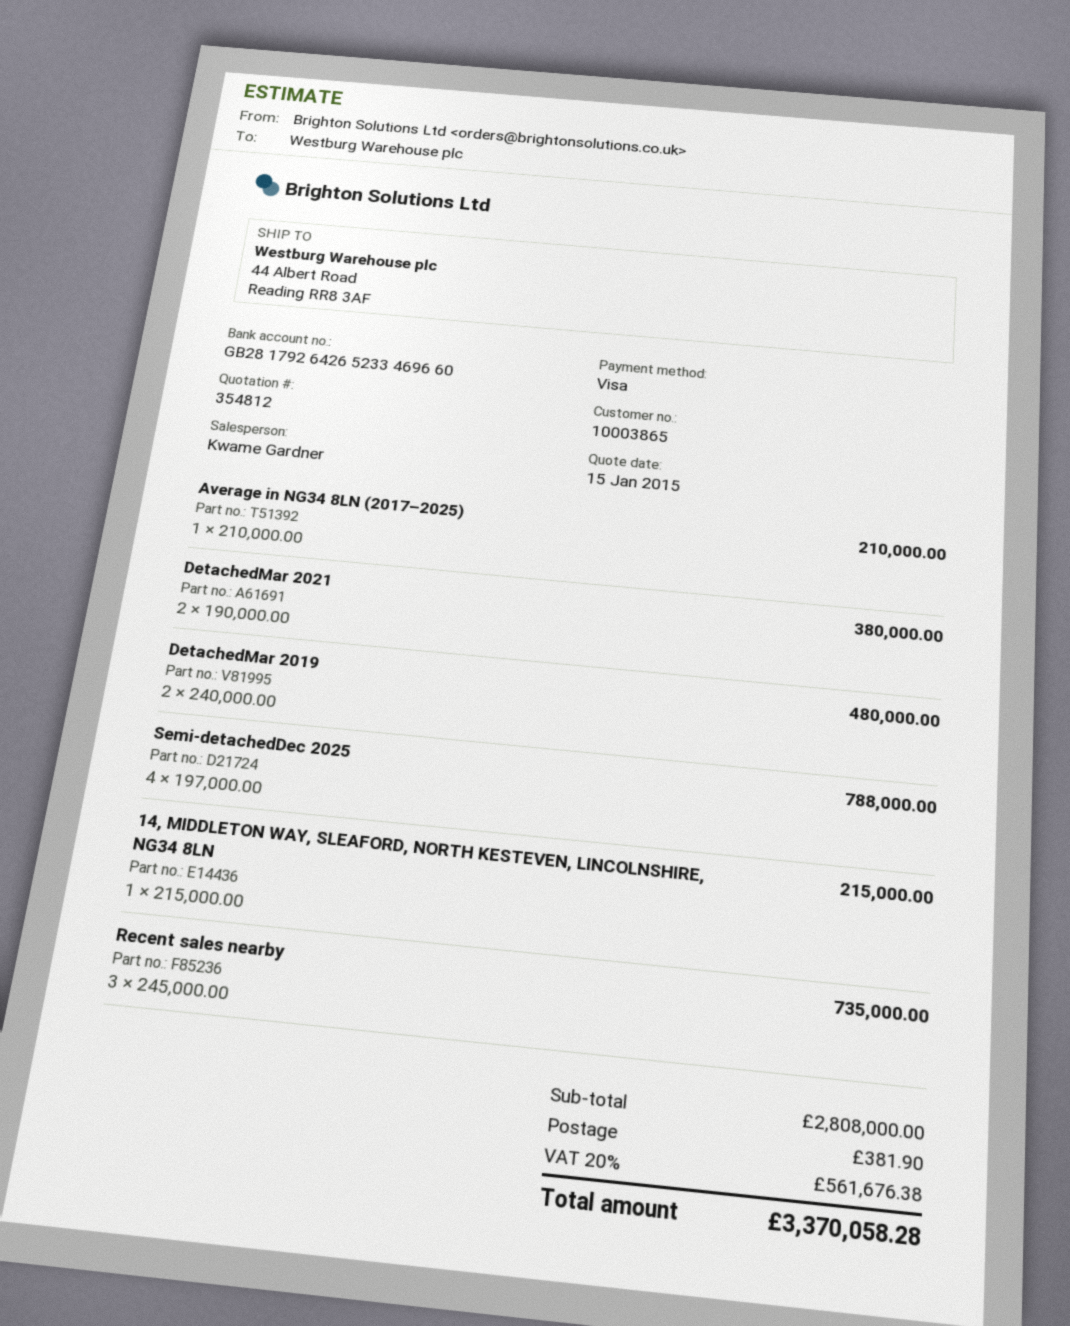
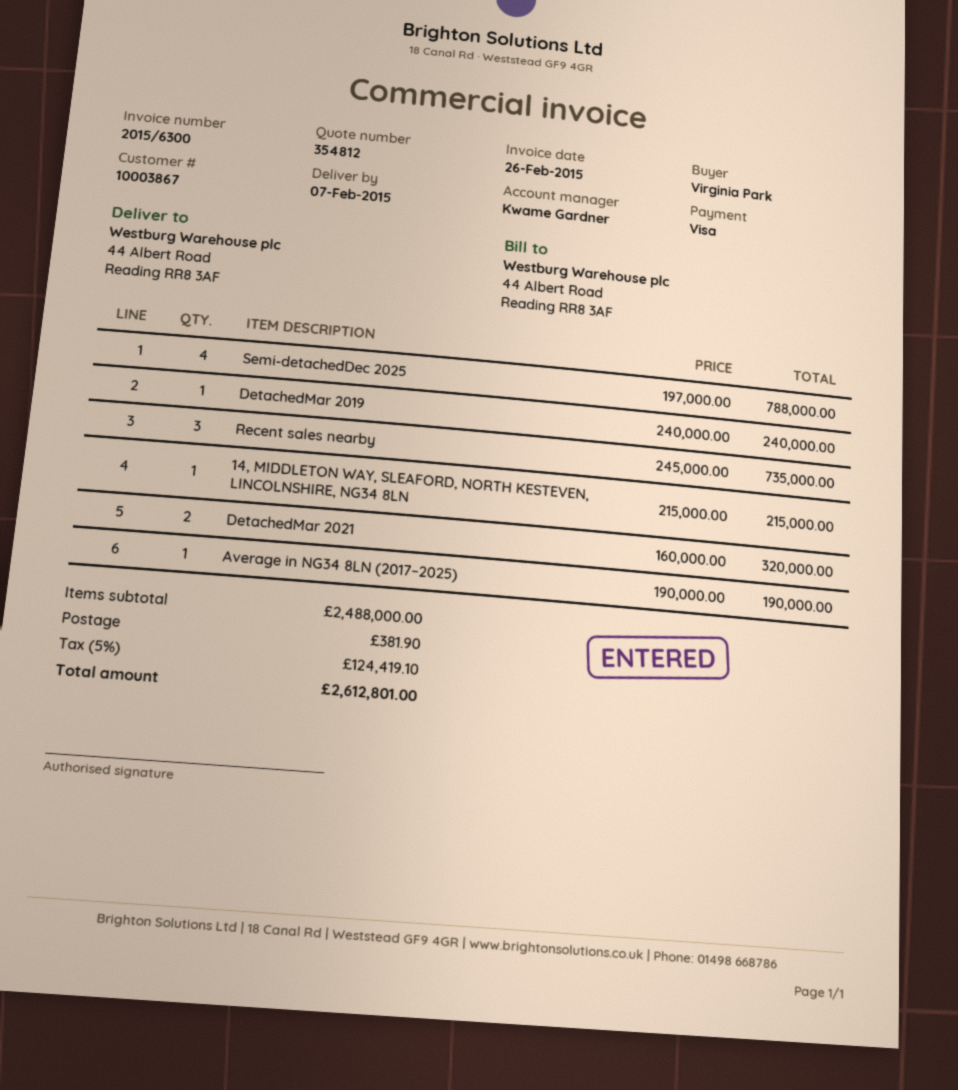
customer number: 10003865 -> 10003867
Average in NG34 8LN (2017–2025): 1 x 210000.00 = 210000.00 -> 1 x 190000.00 = 190000.00
DetachedMar 2021: 2 x 190000.00 = 380000.00 -> 2 x 160000.00 = 320000.00
DetachedMar 2019: 2 x 240000.00 = 480000.00 -> 1 x 240000.00 = 240000.00
subtotal: 2808000.00 -> 2488000.00
tax: 20% = 561676.38 -> 5% = 124419.10
total: 3370058.28 -> 2612801.00

